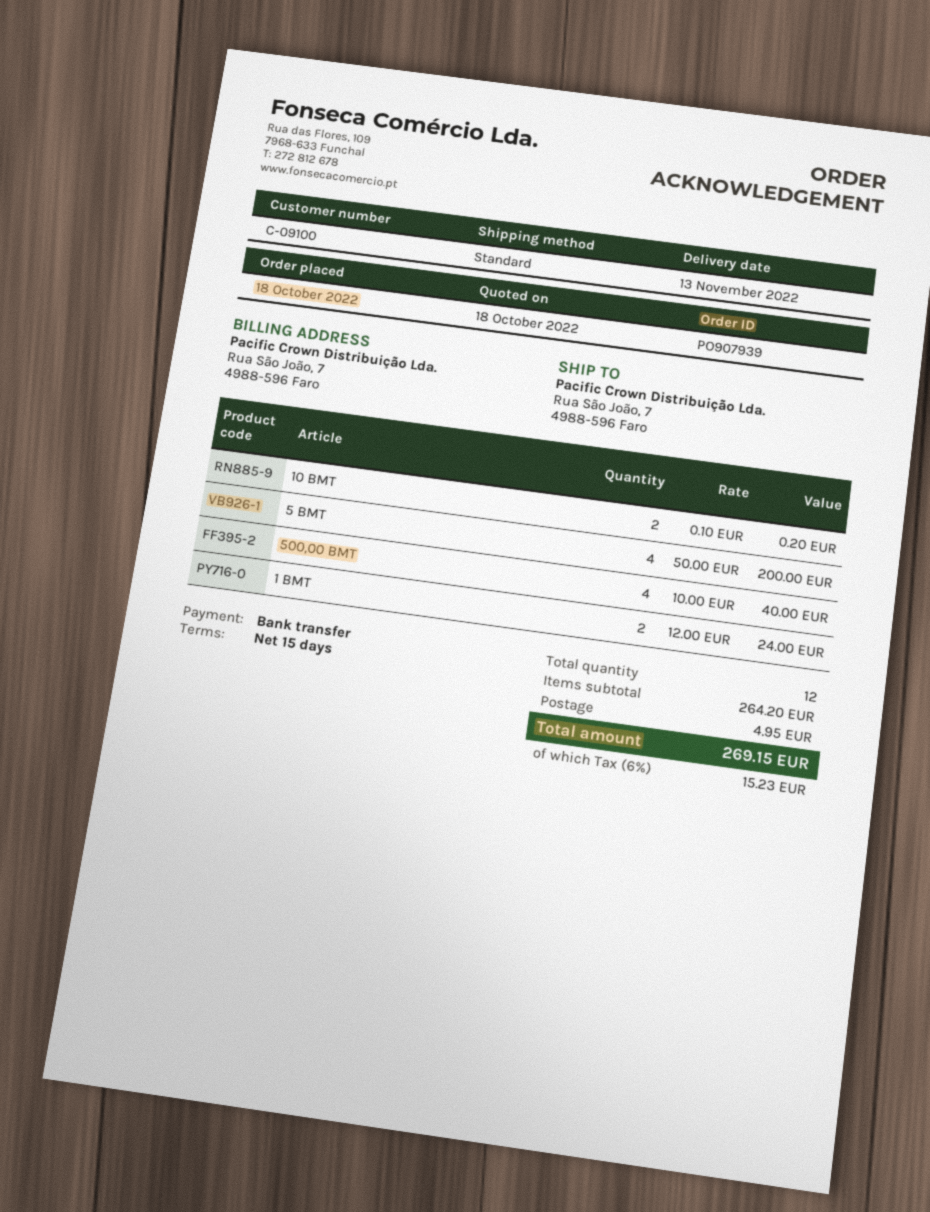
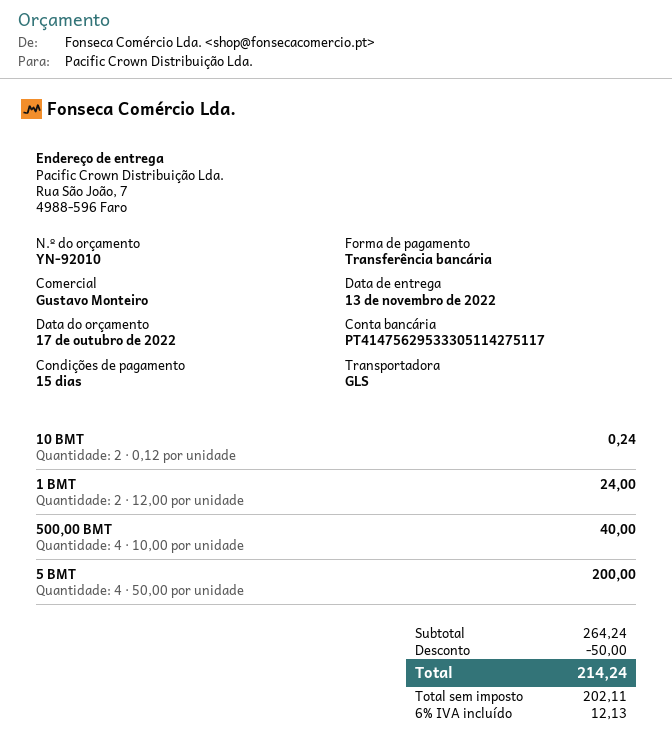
quote date: 2022-10-18 -> 2022-10-17
shipping method: standard -> GLS
10 BMT: 2 x 0.10 = 0.20 -> 2 x 0.12 = 0.24
subtotal: 264.20 -> 264.24
discount: none -> 50.00
shipping: 4.95 -> none
tax: 6% = 15.23 -> 6% = 12.13
total: 269.15 -> 214.24

